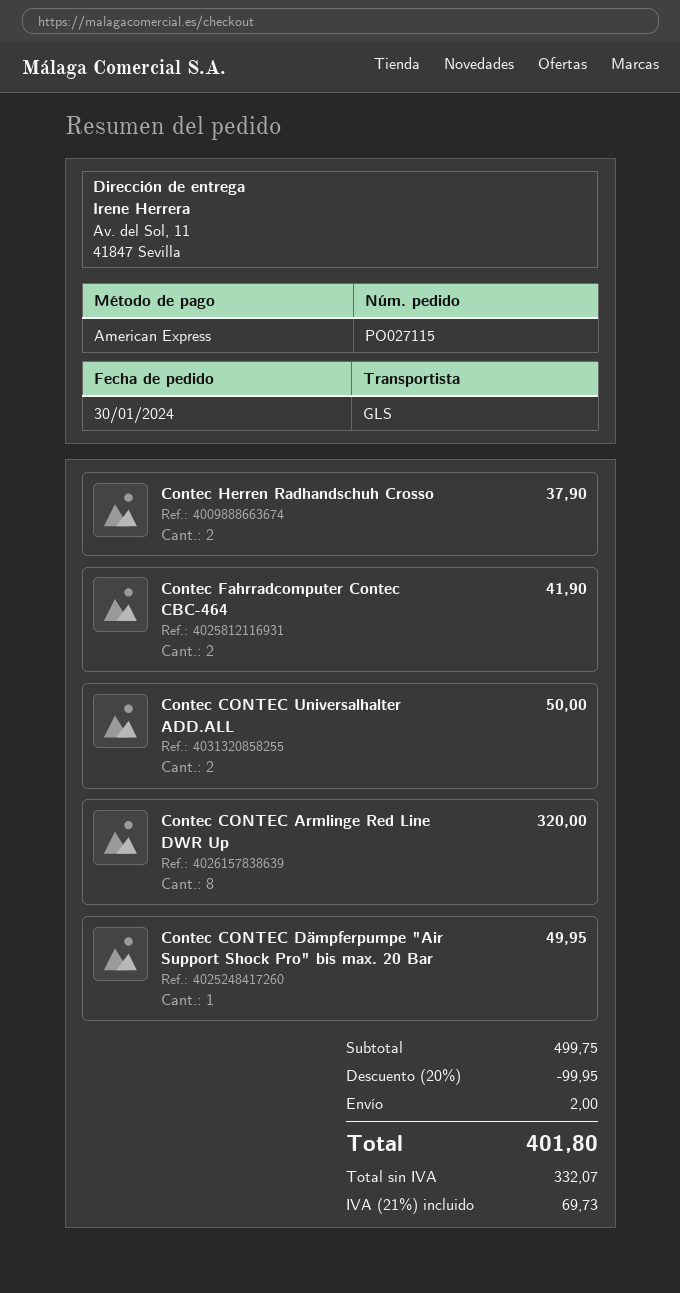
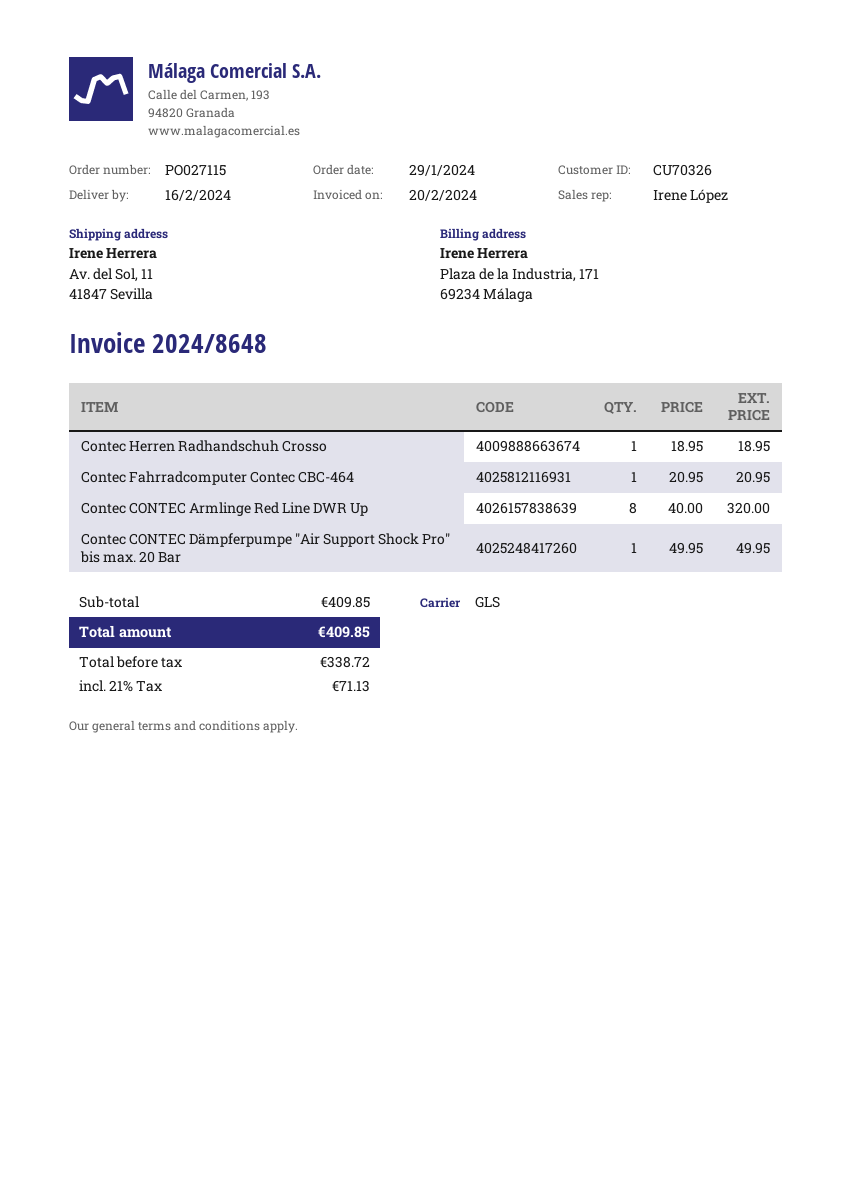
order date: 2024-01-30 -> 2024-01-29
Contec Herren Radhandschuh Crosso: 2 for 37.90 -> 1 for 18.95
Contec Fahrradcomputer Contec CBC-464: 2 for 41.90 -> 1 for 20.95
Contec CONTEC Universalhalter ADD.ALL: 2 for 50.00 -> none
subtotal: 499.75 -> 409.85
discount: 20% = 99.95 -> none
shipping: 2.00 -> none
net: 332.07 -> 338.72
tax: 21% = 69.73 -> 21% = 71.13
total: 401.80 -> 409.85

